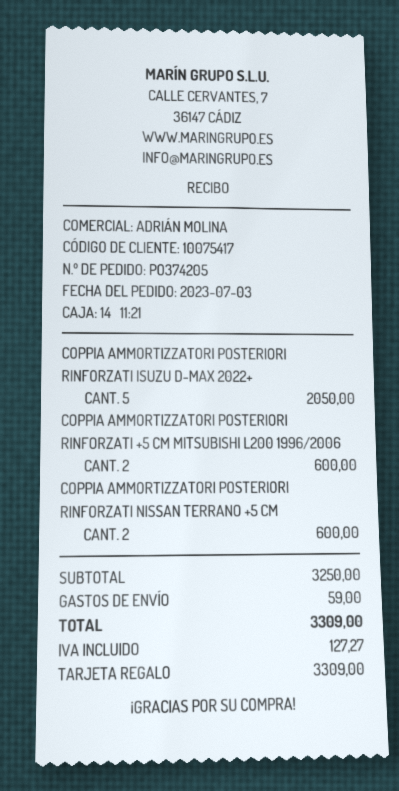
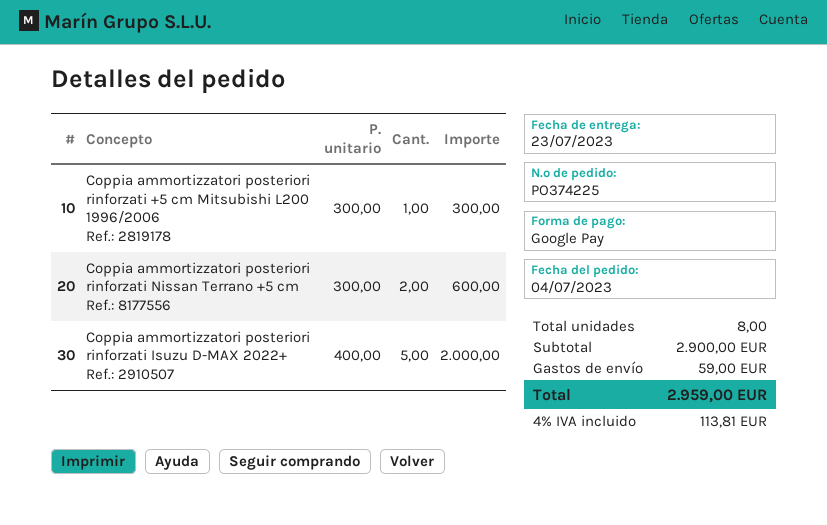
order number: PO374205 -> PO374225
order date: 2023-07-03 -> 2023-07-04
payment method: gift card -> Google Pay
COPPIA AMMORTIZZATORI POSTERIORI RINFORZATI ISUZU D-MAX 2022+: 5 for 2050.00 -> 5 for 2000.00
COPPIA AMMORTIZZATORI POSTERIORI RINFORZATI +5 CM MITSUBISHI L200 1996/2006: 2 for 600.00 -> 1 for 300.00
subtotal: 3250.00 -> 2900.00
tax: 127.27 -> 113.81
total: 3309.00 -> 2959.00

